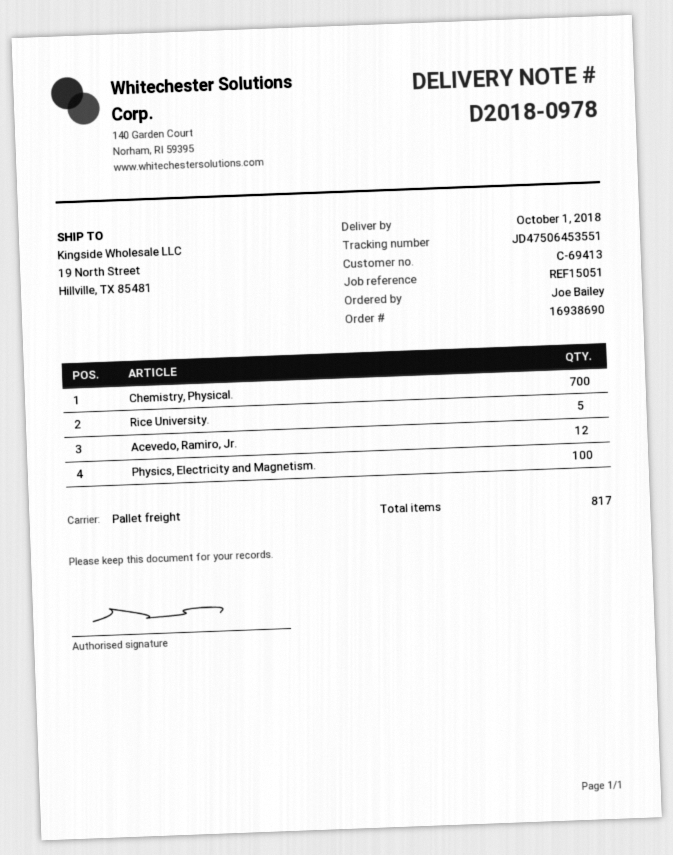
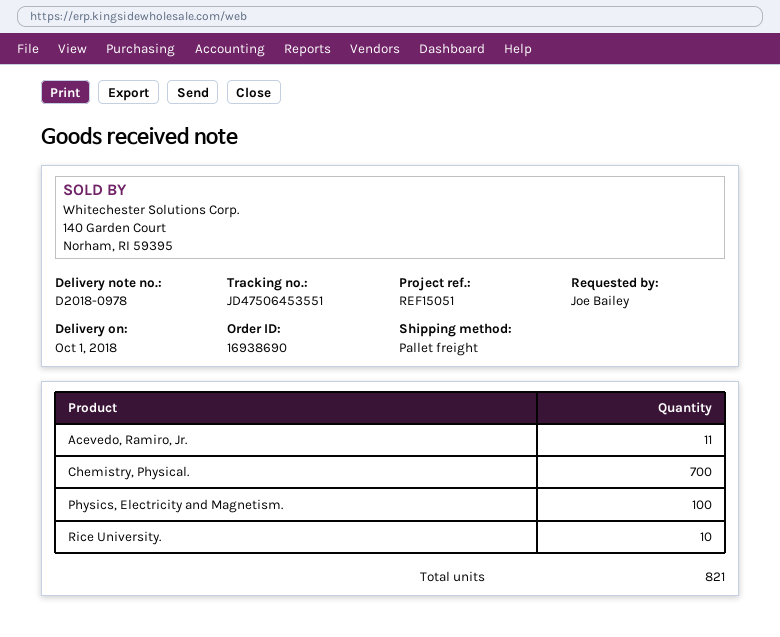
Rice University.: 5 -> 10
Acevedo, Ramiro, Jr.: 12 -> 11
total quantity: 817 -> 821

